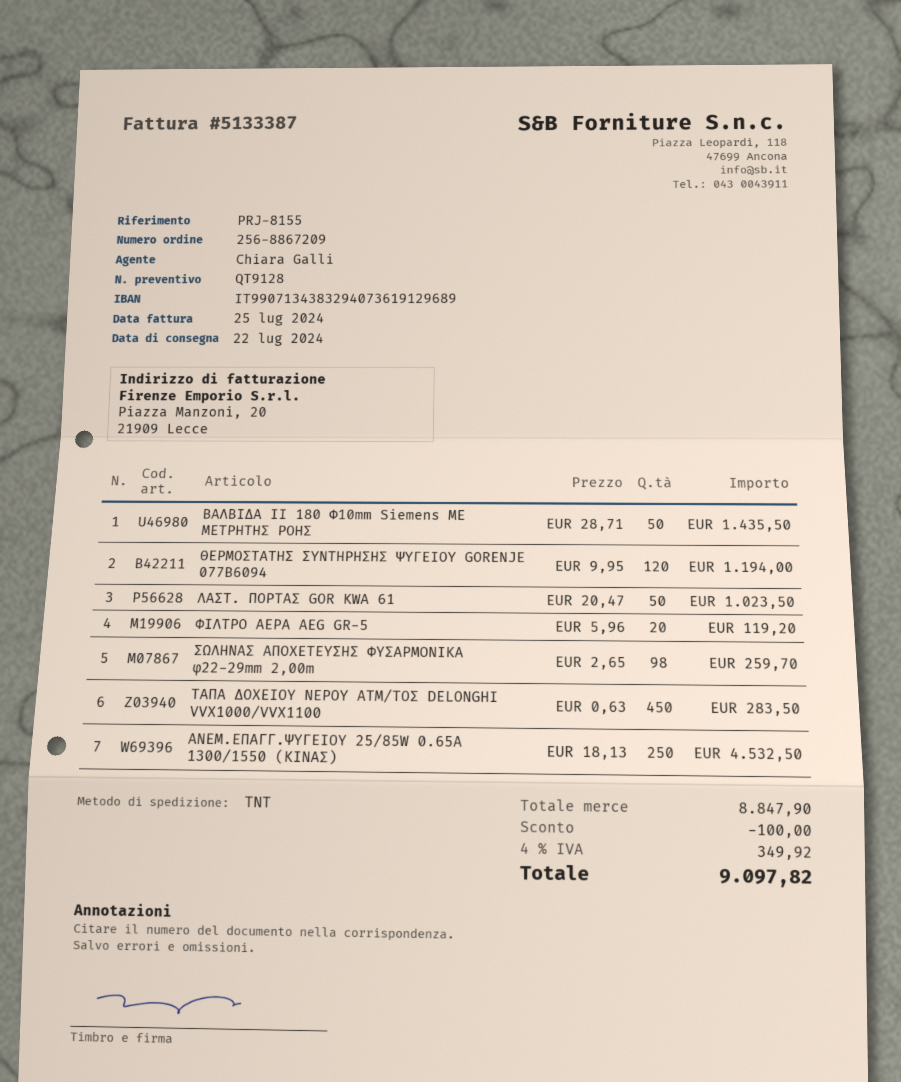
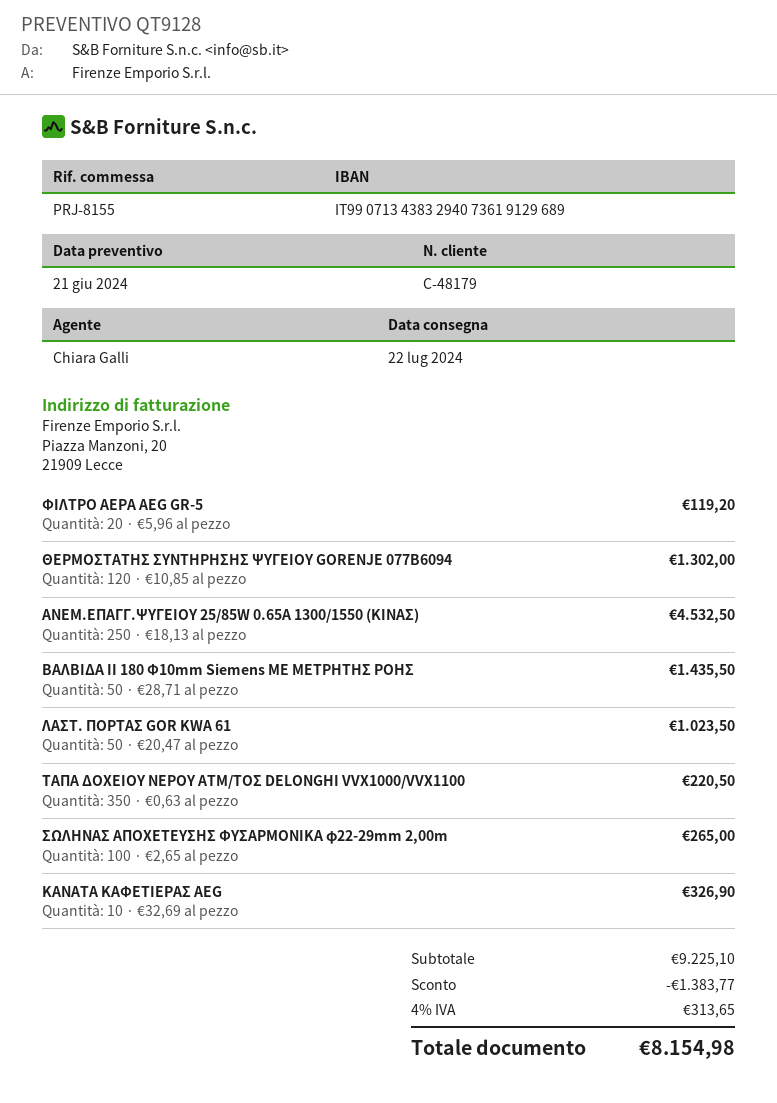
ΘΕΡΜΟΣΤΑΤΗΣ ΣΥΝΤΗΡΗΣΗΣ ΨΥΓΕΙΟΥ GORENJE 077B6094: 120 x 9.95 = 1194.00 -> 120 x 10.85 = 1302.00
ΣΩΛΗΝΑΣ ΑΠΟΧΕΤΕΥΣΗΣ ΦΥΣΑΡΜΟΝΙΚΑ φ22-29mm 2,00m: 98 x 2.65 = 259.70 -> 100 x 2.65 = 265.00
ΤΑΠΑ ΔΟΧΕΙΟΥ ΝΕΡΟΥ ΑΤΜ/ΤΟΣ DELONGHI VVX1000/VVX1100: 450 x 0.63 = 283.50 -> 350 x 0.63 = 220.50
ΚΑΝΑΤΑ ΚΑΦΕΤΙΕΡΑΣ AEG: none -> 10 x 32.69 = 326.90
subtotal: 8847.90 -> 9225.10
discount: 100.00 -> 1383.77
tax: 4% = 349.92 -> 4% = 313.65
total: 9097.82 -> 8154.98

